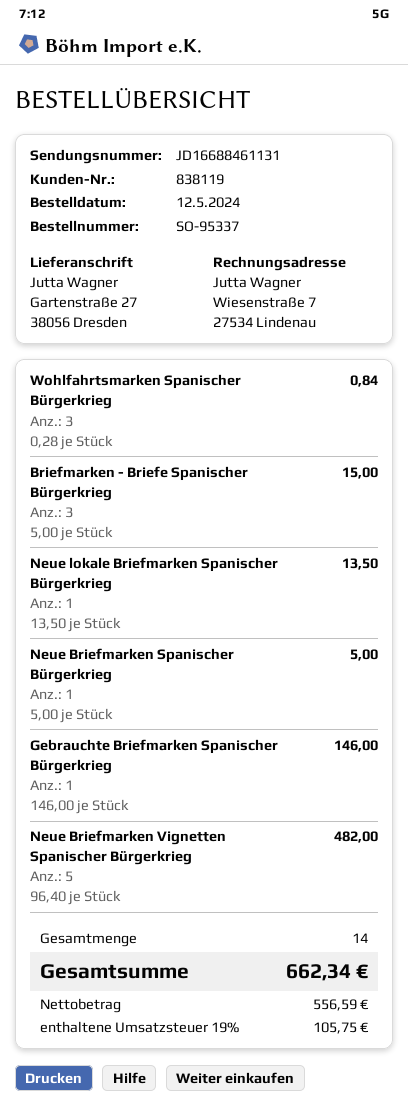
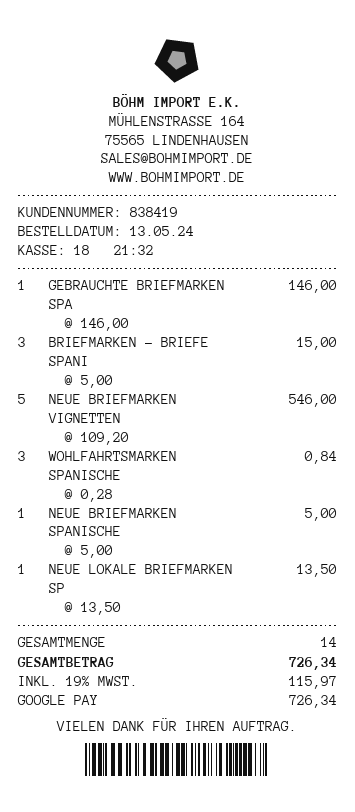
order date: 2024-05-12 -> 2024-05-13
customer number: 838119 -> 838419
Neue Briefmarken Vignetten Spanischer Bürgerkrieg: 5 x 96.40 = 482.00 -> 5 x 109.20 = 546.00
tax: 19% = 105.75 -> 19% = 115.97
total: 662.34 -> 726.34

